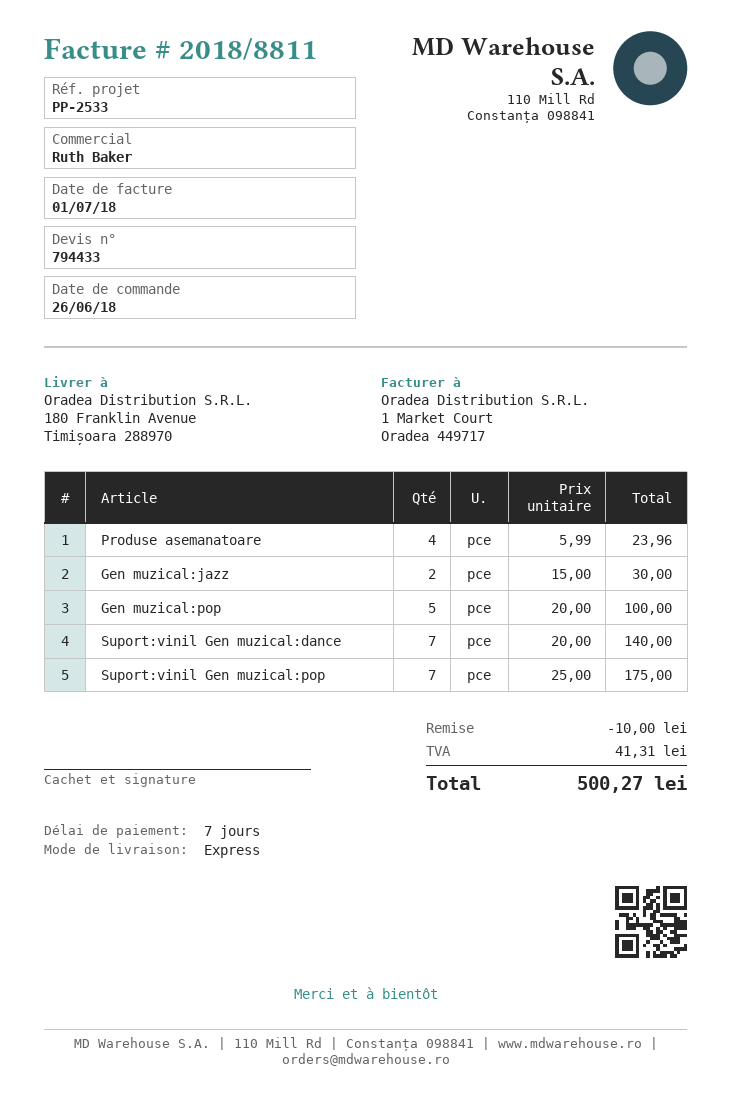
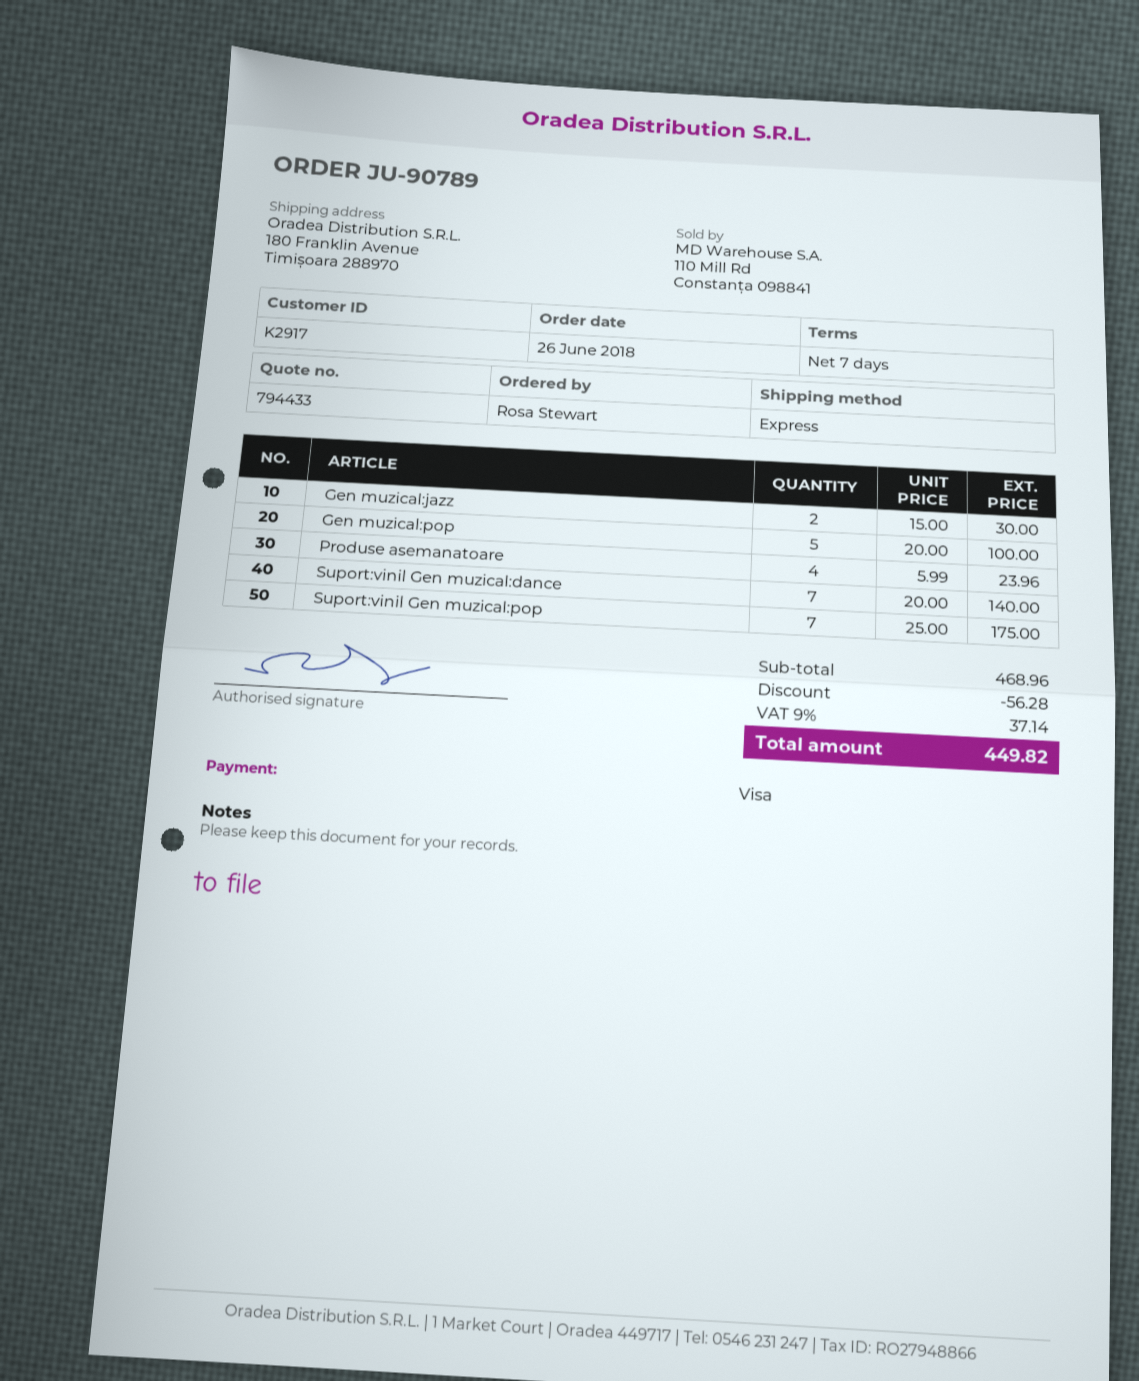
discount: 10.00 -> 56.28
tax: 41.31 -> 37.14
total: 500.27 -> 449.82

